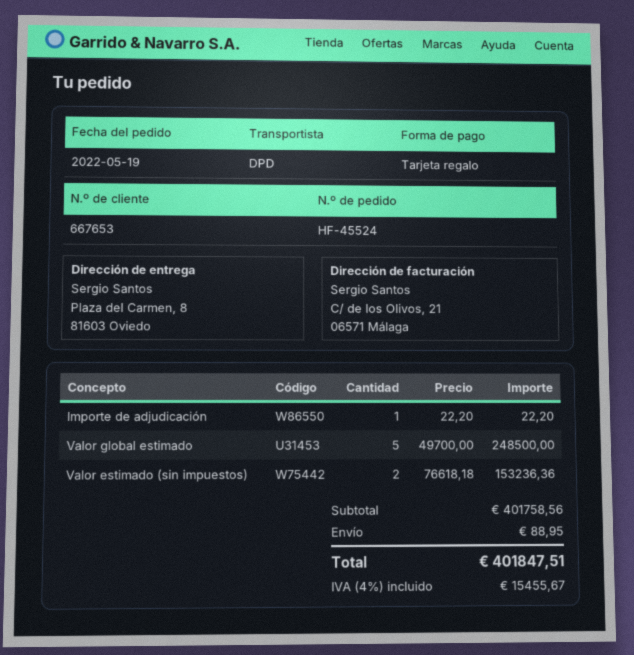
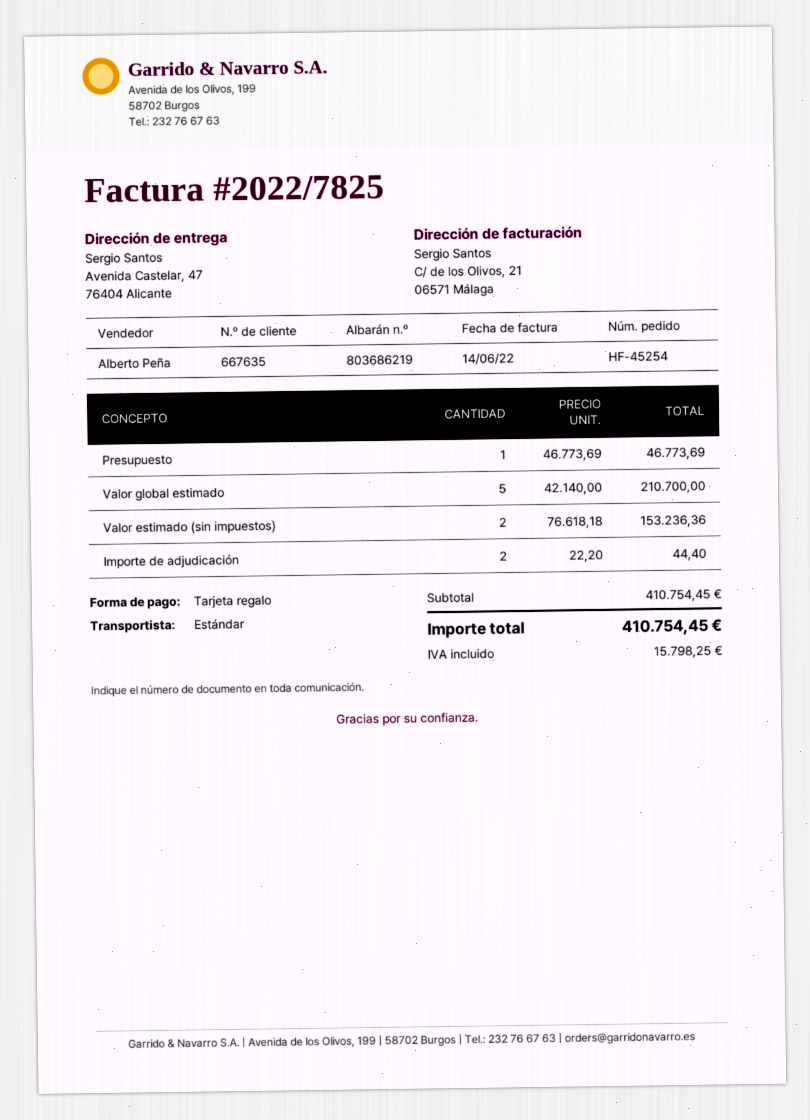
order number: HF-45524 -> HF-45254
customer number: 667653 -> 667635
shipping method: DPD -> standard
ship to: Plaza del Carmen, 8, 81603 Oviedo -> Avenida Castelar, 47, 76404 Alicante
Importe de adjudicación: 1 x 22.20 = 22.20 -> 2 x 22.20 = 44.40
Valor global estimado: 5 x 49700.00 = 248500.00 -> 5 x 42140.00 = 210700.00
Presupuesto: none -> 1 x 46773.69 = 46773.69
subtotal: 401758.56 -> 410754.45
shipping: 88.95 -> none
tax: 15455.67 -> 15798.25
total: 401847.51 -> 410754.45

